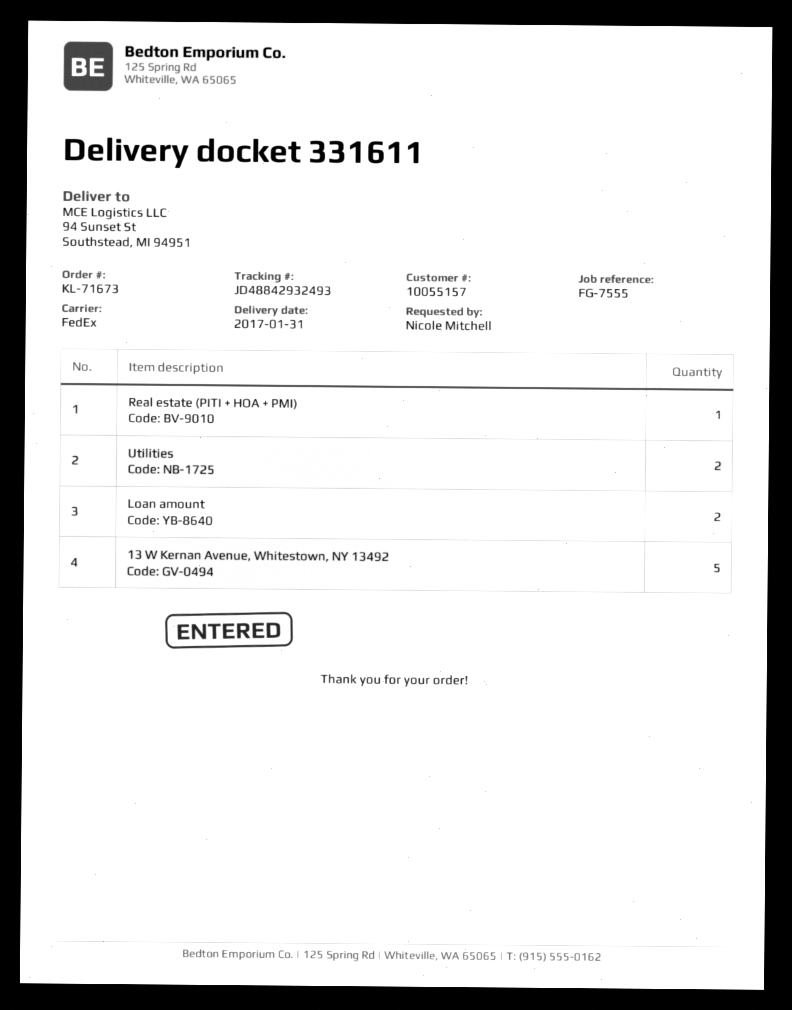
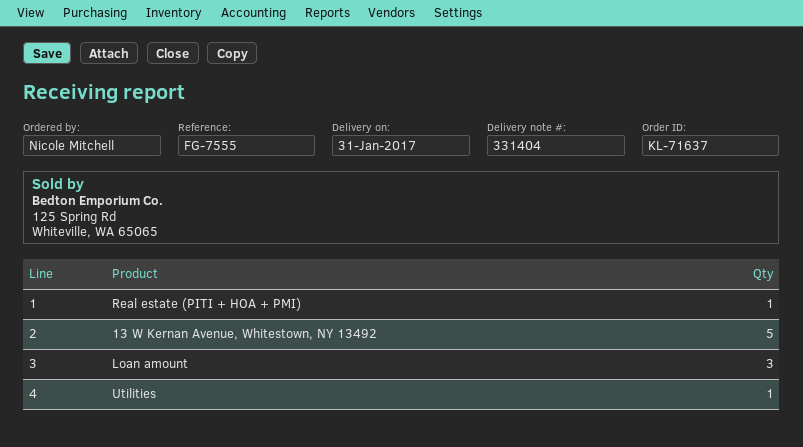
order number: KL-71673 -> KL-71637
delivery note number: 331611 -> 331404
Utilities: 2 -> 1
Loan amount: 2 -> 3

